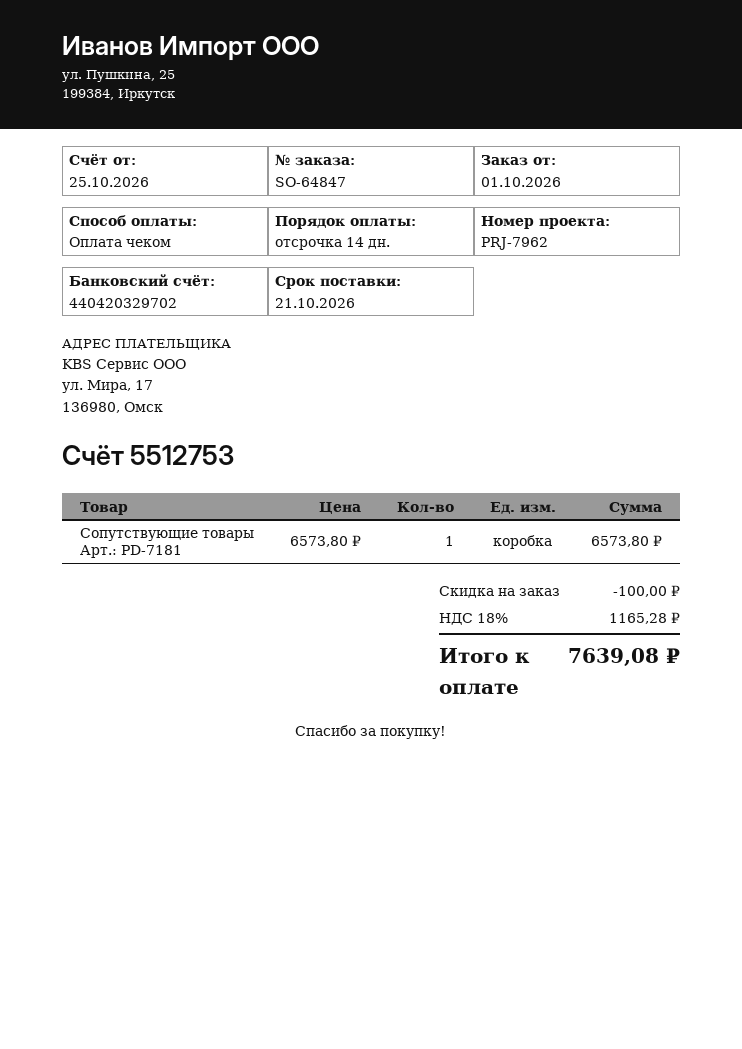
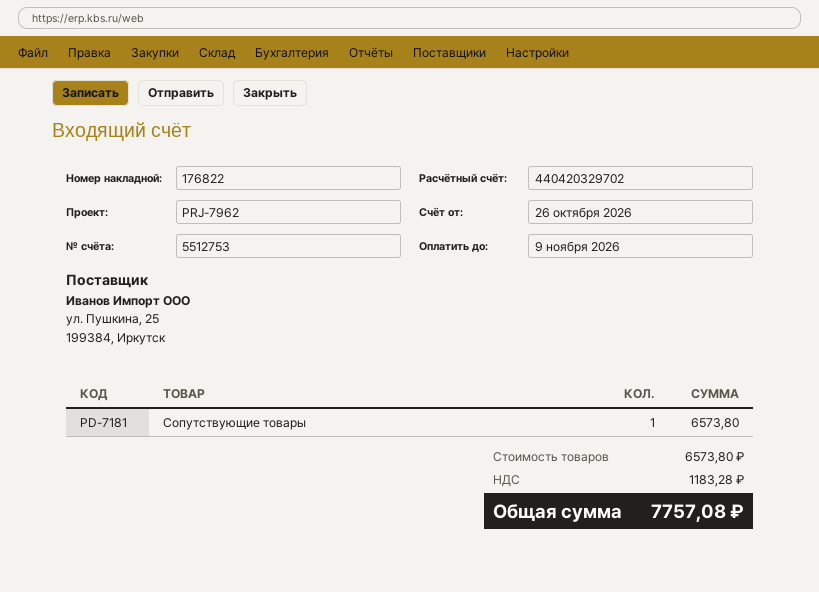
invoice date: 2026-10-25 -> 2026-10-26
discount: 100.00 -> none
tax: 1165.28 -> 1183.28
total: 7639.08 -> 7757.08

